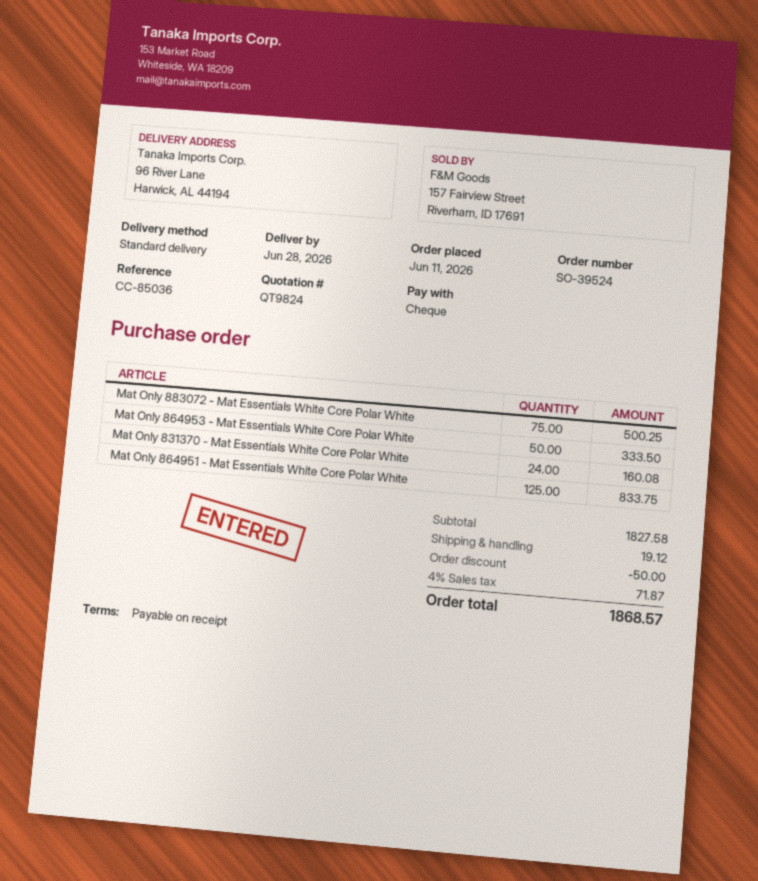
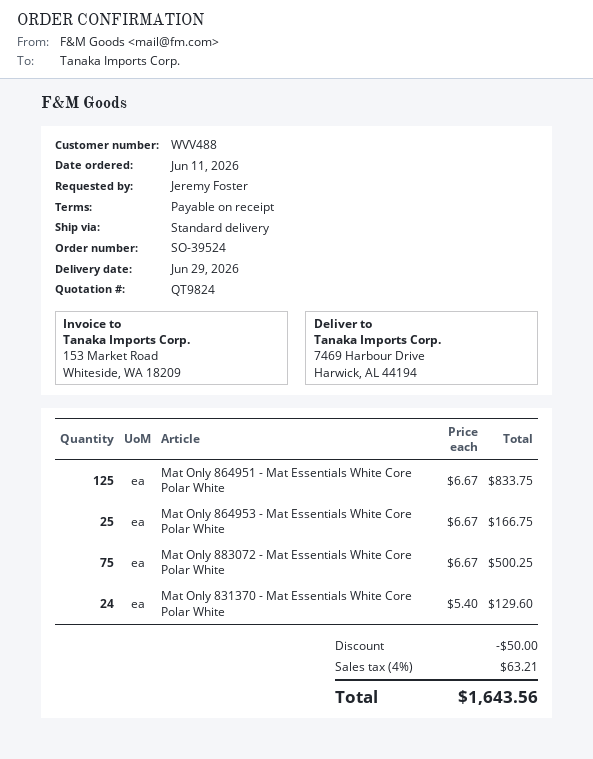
delivery date: 2026-06-28 -> 2026-06-29
ship to: 96 River Lane, Harwick, AL 44194 -> 7469 Harbour Drive, Harwick, AL 44194
Mat Only 864953 - Mat Essentials White Core Polar White: 50 for 333.50 -> 25 for 166.75
Mat Only 831370 - Mat Essentials White Core Polar White: 24 for 160.08 -> 24 for 129.60
shipping: 19.12 -> none
tax: 4% = 71.87 -> 4% = 63.21
total: 1868.57 -> 1643.56

